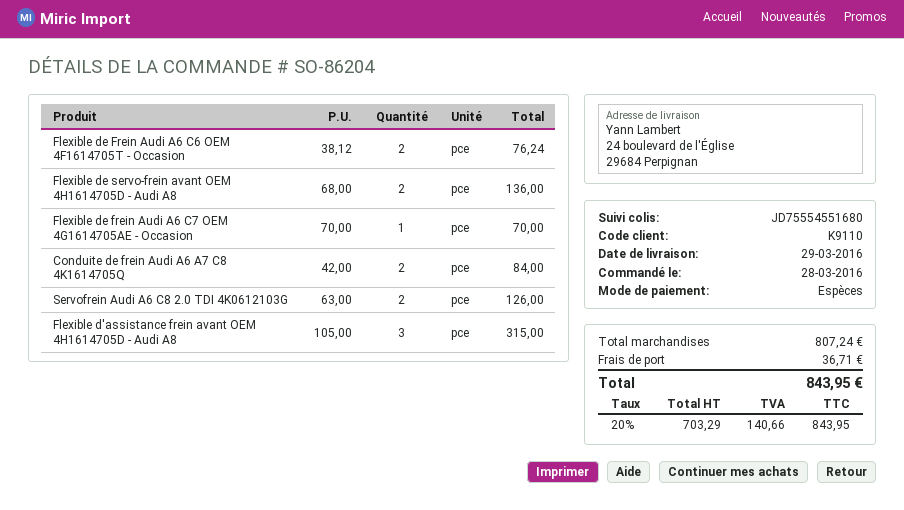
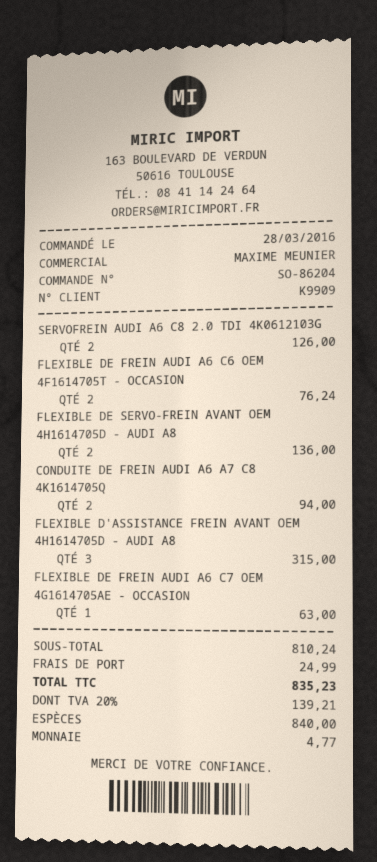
customer number: K9110 -> K9909
Flexible de frein Audi A6 C7 OEM 4G1614705AE - Occasion: 1 for 70.00 -> 1 for 63.00
Conduite de frein Audi A6 A7 C8 4K1614705Q: 2 for 84.00 -> 2 for 94.00
subtotal: 807.24 -> 810.24
shipping: 36.71 -> 24.99
tax: 20% = 140.66 -> 20% = 139.21
total: 843.95 -> 835.23

